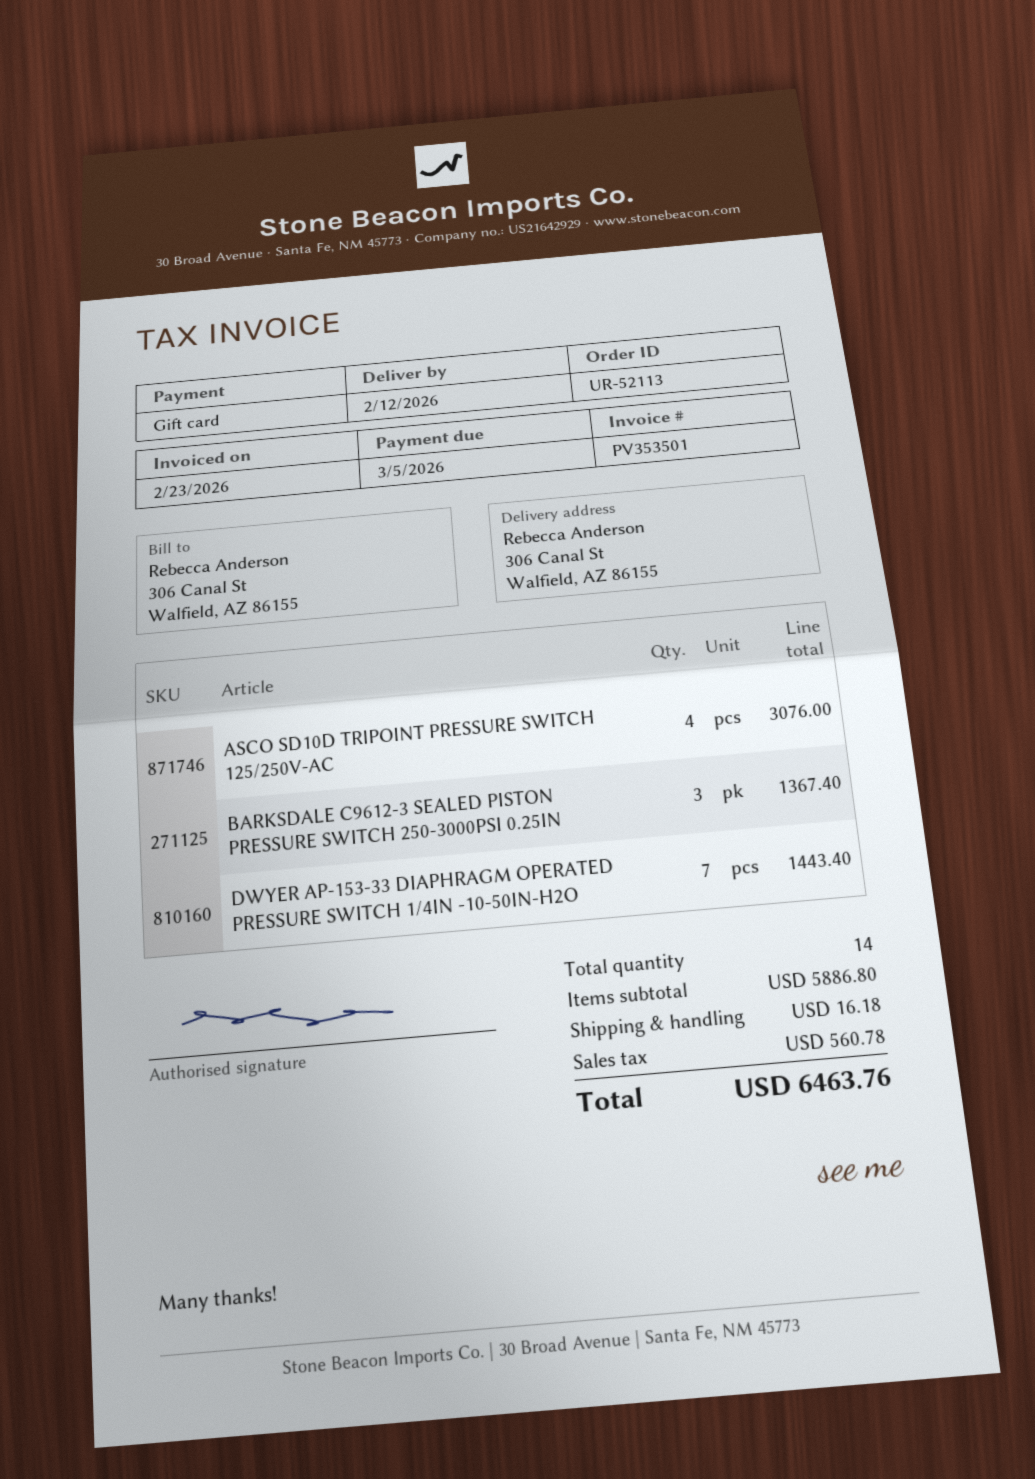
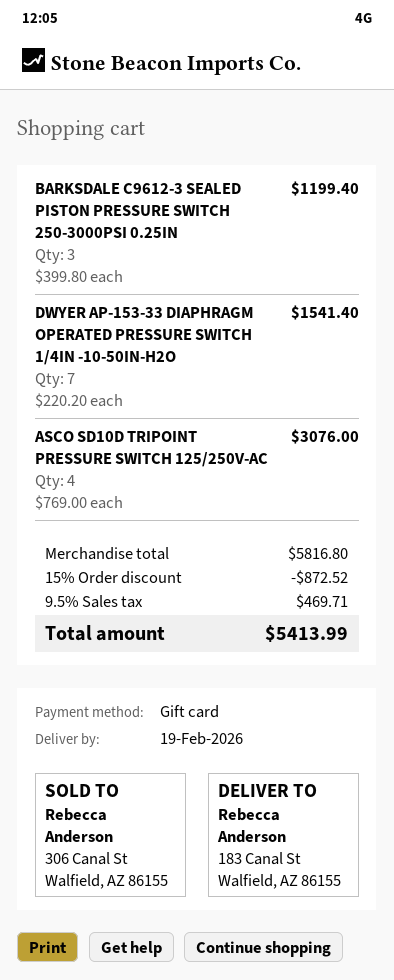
delivery date: 2026-02-12 -> 2026-02-19
ship to: 306 Canal St, Walfield, AZ 86155 -> 183 Canal St, Walfield, AZ 86155
BARKSDALE C9612-3 SEALED PISTON PRESSURE SWITCH 250-3000PSI 0.25IN: 3 for 1367.40 -> 3 for 1199.40
DWYER AP-153-33 DIAPHRAGM OPERATED PRESSURE SWITCH 1/4IN -10-50IN-H2O: 7 for 1443.40 -> 7 for 1541.40
subtotal: 5886.80 -> 5816.80
discount: none -> 15% = 872.52
shipping: 16.18 -> none
tax: 560.78 -> 469.71
total: 6463.76 -> 5413.99

